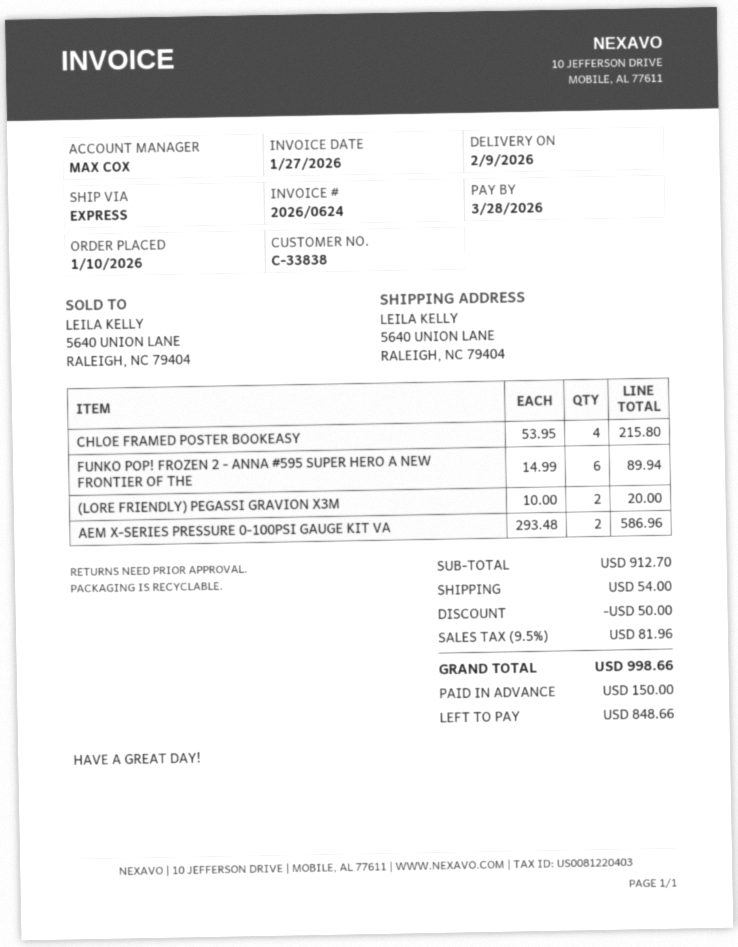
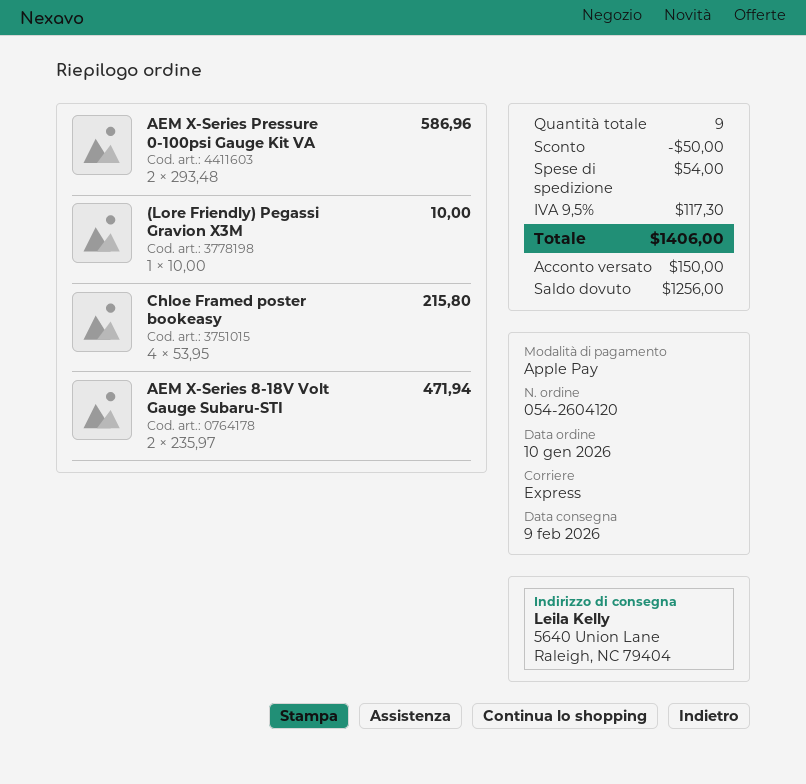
FUNKO POP! FROZEN 2 - ANNA #595 SUPER HERO A NEW FRONTIER OF THE: 6 x 14.99 = 89.94 -> none
(LORE FRIENDLY) PEGASSI GRAVION X3M: 2 x 10.00 = 20.00 -> 1 x 10.00 = 10.00
AEM X-Series 8-18V Volt Gauge Subaru-STI: none -> 2 x 235.97 = 471.94
tax: 9.5% = 81.96 -> 9.5% = 117.30
total: 998.66 -> 1406.00
balance: 848.66 -> 1256.00

